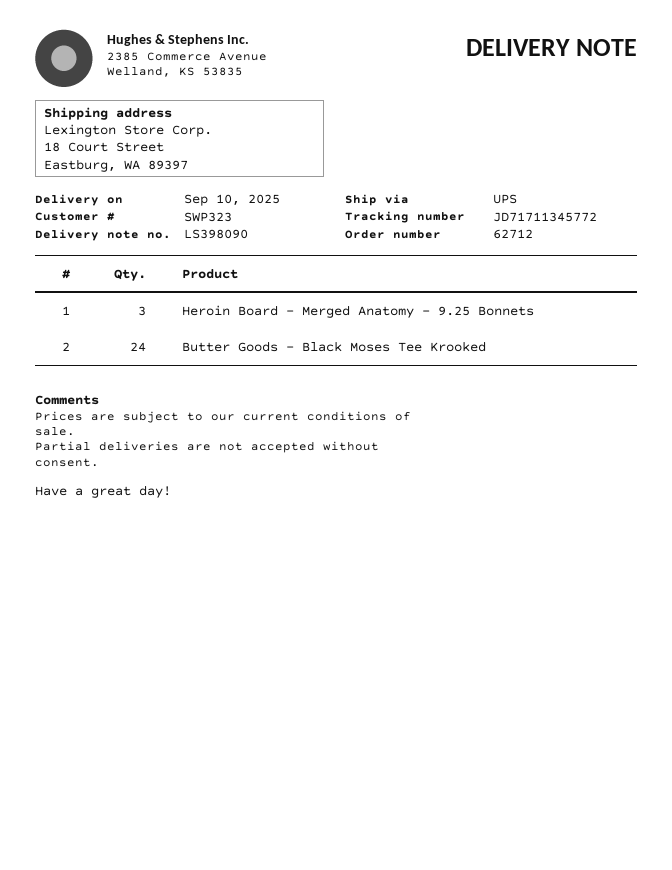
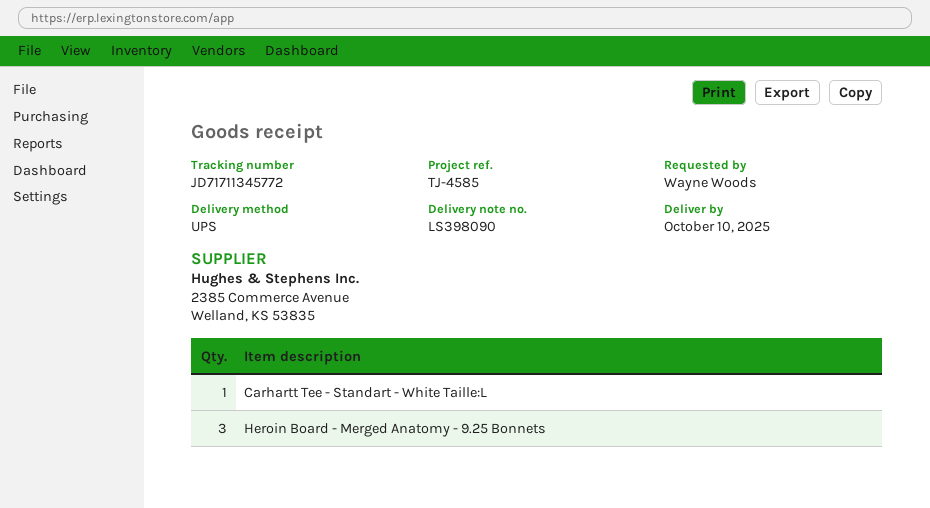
delivery date: 2025-09-10 -> 2025-10-10
Butter Goods - Black Moses Tee Krooked: 24 -> none
Carhartt Tee - Standart - White Taille:L: none -> 1

